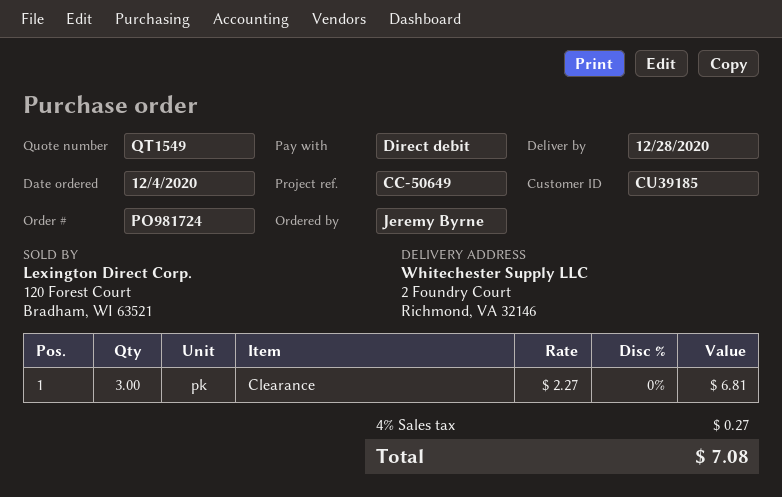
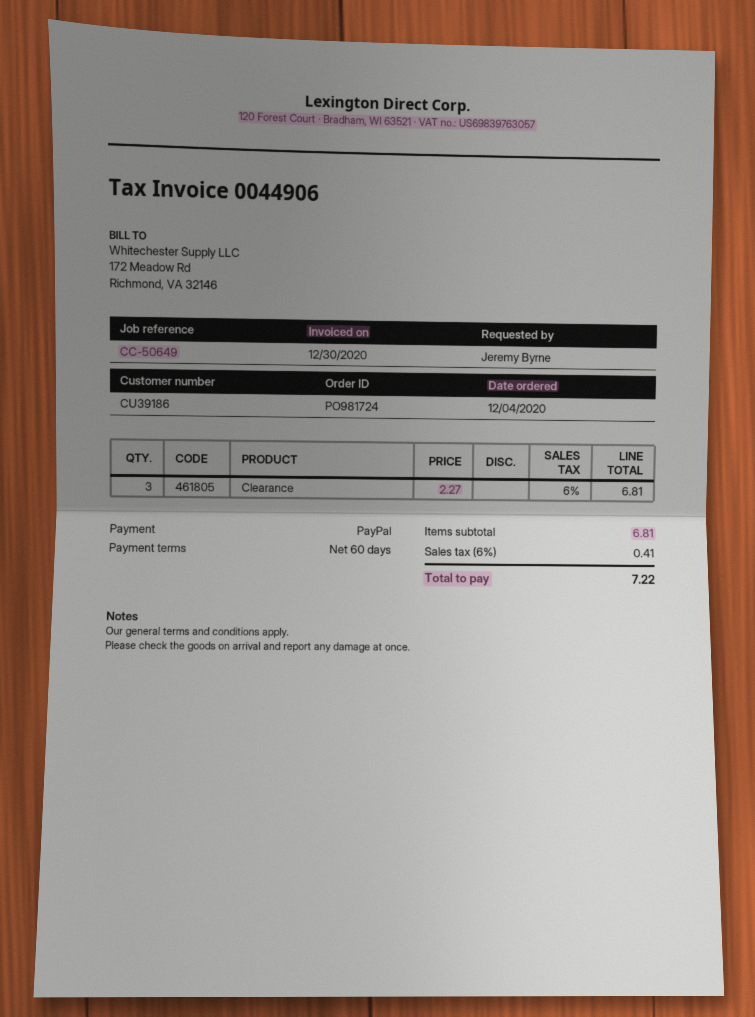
customer number: CU39185 -> CU39186
payment method: direct debit -> PayPal
tax: 4% = 0.27 -> 6% = 0.41
total: 7.08 -> 7.22

